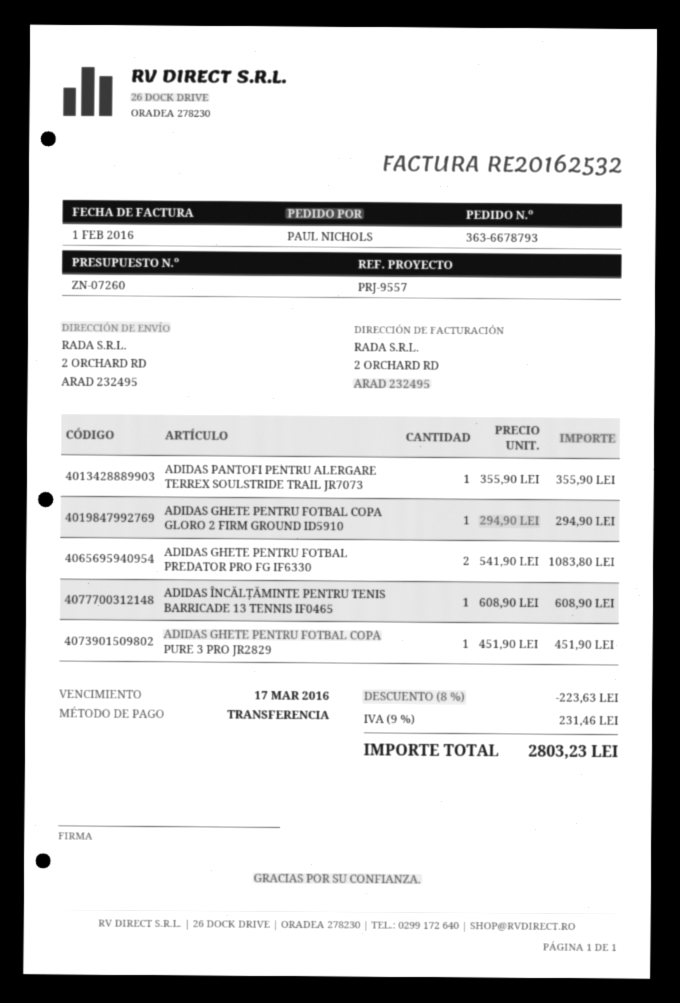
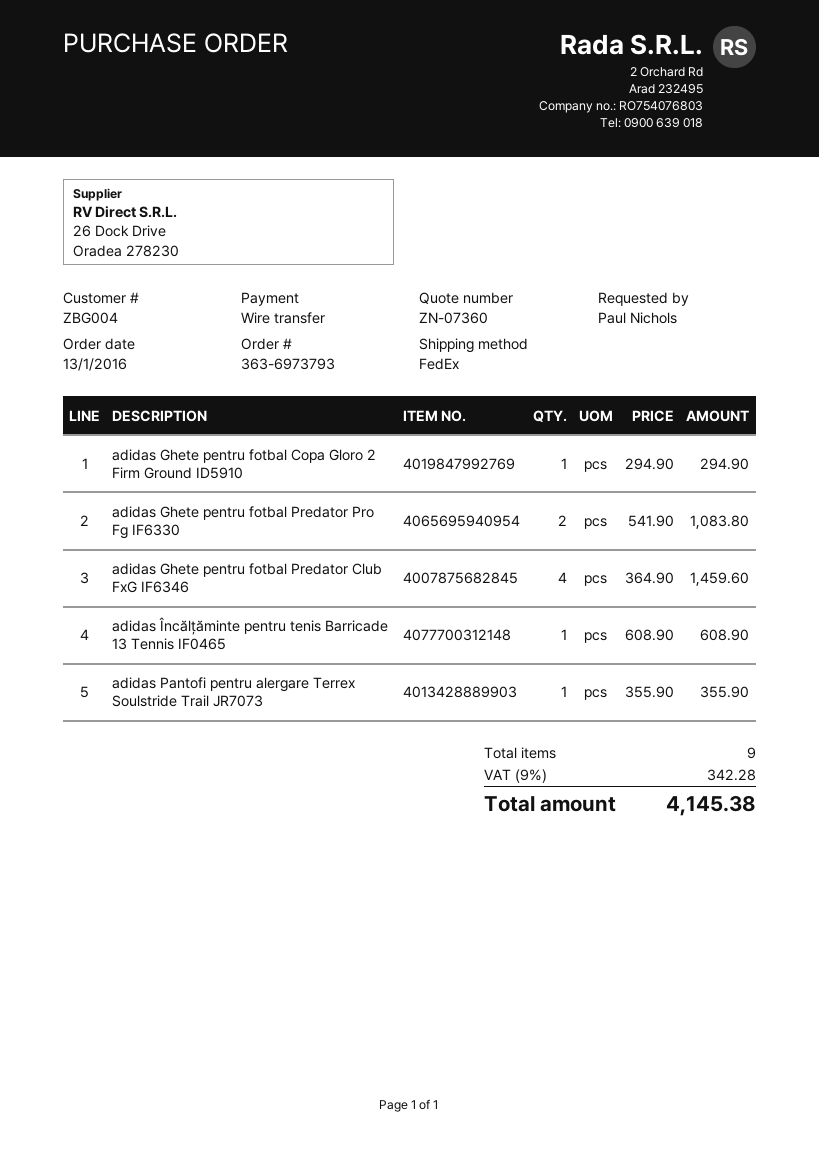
quote number: ZN-07260 -> ZN-07360
order number: 363-6678793 -> 363-6973793
ADIDAS GHETE PENTRU FOTBAL COPA PURE 3 PRO JR2829: 1 x 451.90 = 451.90 -> none
adidas Ghete pentru fotbal Predator Club FxG IF6346: none -> 4 x 364.90 = 1459.60
discount: 8% = 223.63 -> none
tax: 9% = 231.46 -> 9% = 342.28
total: 2803.23 -> 4145.38

